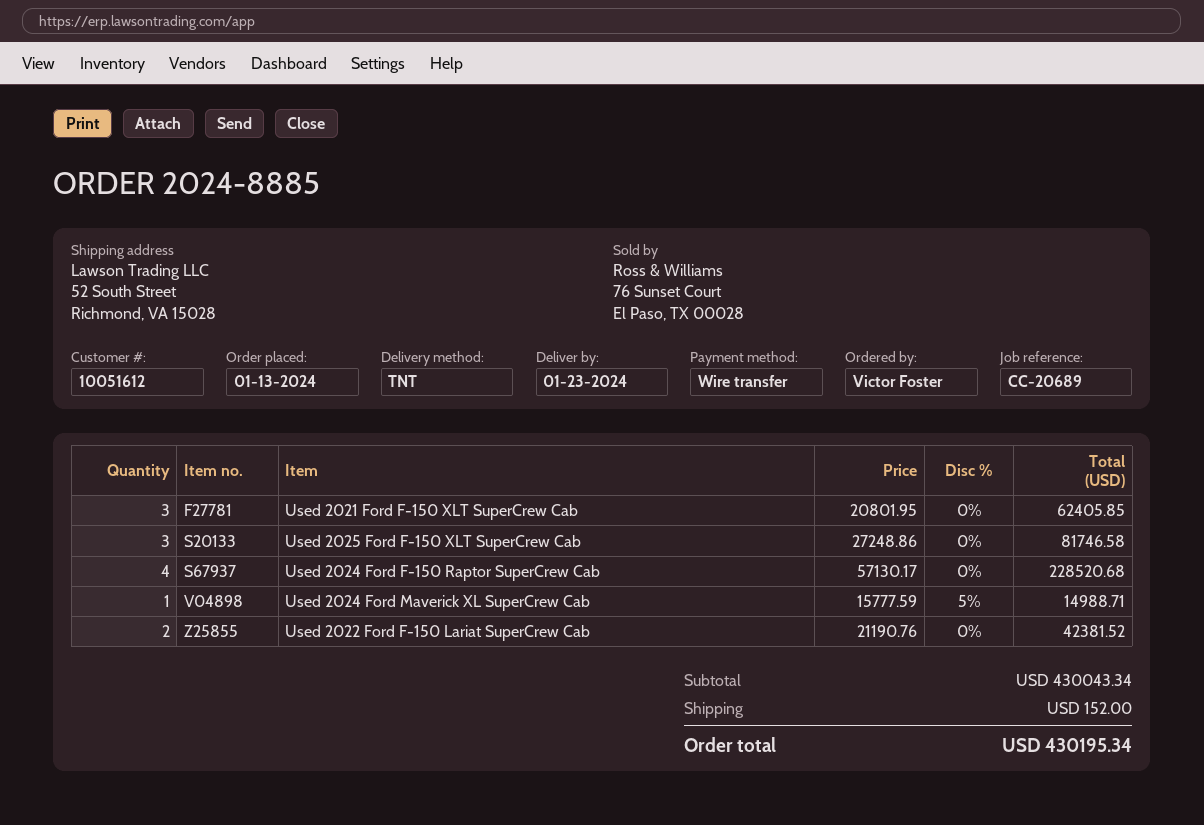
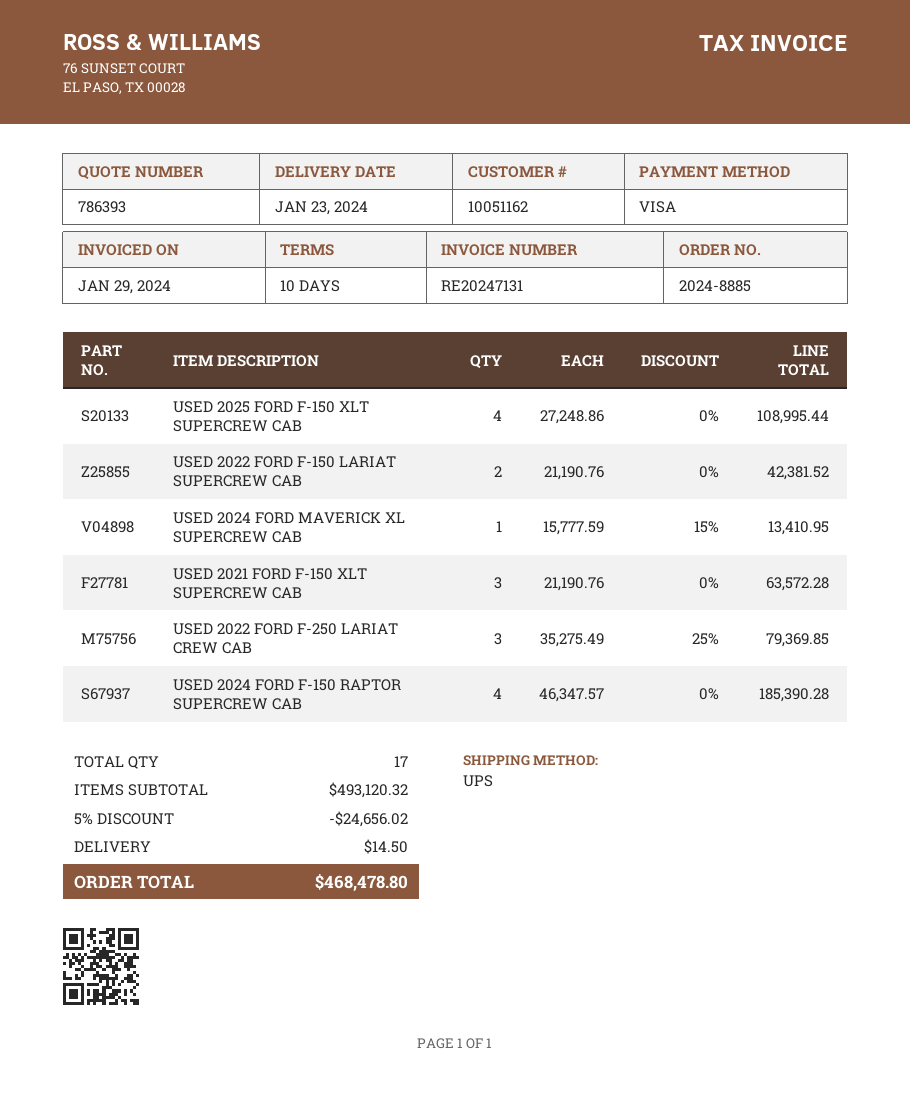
customer number: 10051612 -> 10051162
payment method: bank transfer -> Visa
shipping method: TNT -> UPS
Used 2021 Ford F-150 XLT SuperCrew Cab: 3 x 20801.95 = 62405.85 -> 3 x 21190.76 = 63572.28
Used 2025 Ford F-150 XLT SuperCrew Cab: 3 x 27248.86 = 81746.58 -> 4 x 27248.86 = 108995.44
Used 2024 Ford F-150 Raptor SuperCrew Cab: 4 x 57130.17 = 228520.68 -> 4 x 46347.57 = 185390.28
Used 2024 Ford Maverick XL SuperCrew Cab: 1 x 15777.59 - 5% = 14988.71 -> 1 x 15777.59 - 15% = 13410.95
USED 2022 FORD F-250 LARIAT CREW CAB: none -> 3 x 35275.49 - 25% = 79369.85
subtotal: 430043.34 -> 493120.32
discount: none -> 5% = 24656.02
shipping: 152.00 -> 14.50
total: 430195.34 -> 468478.80

